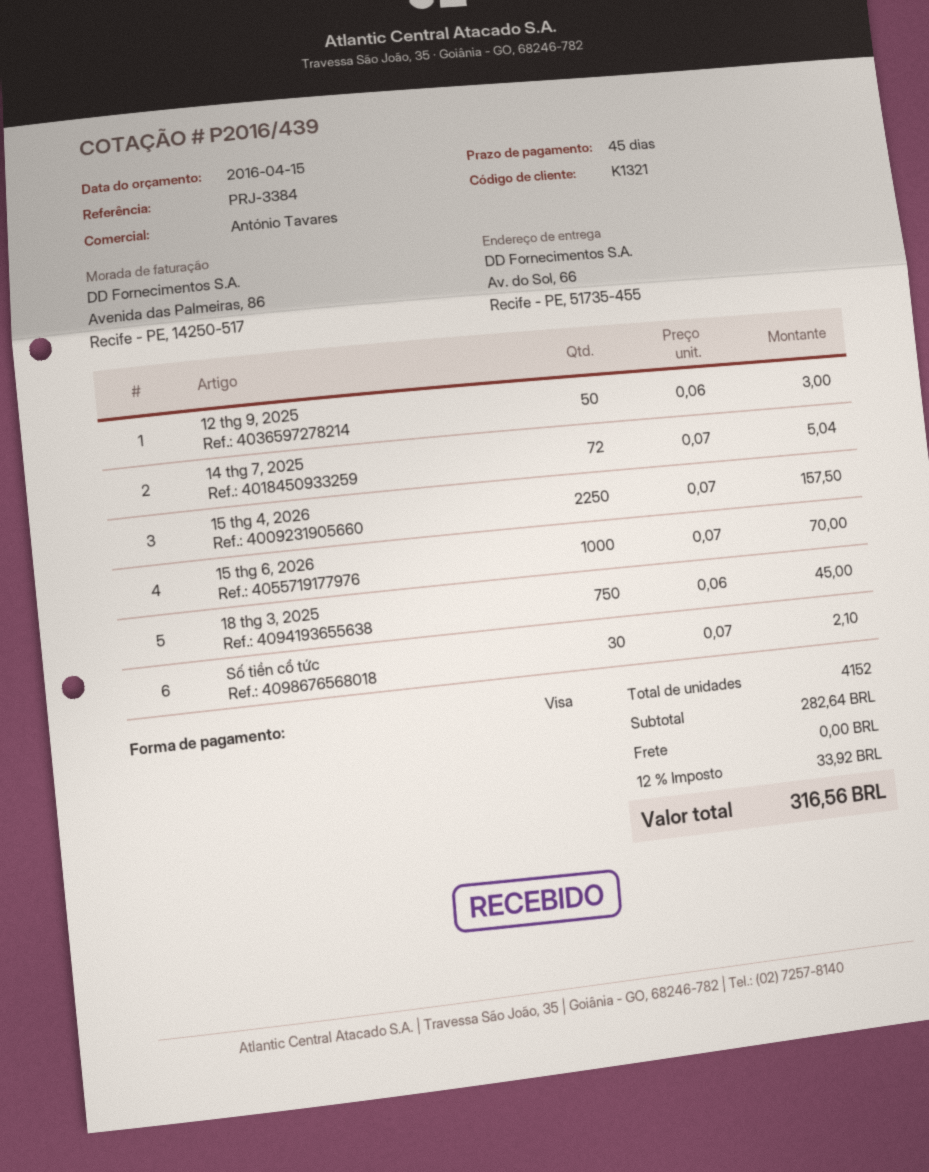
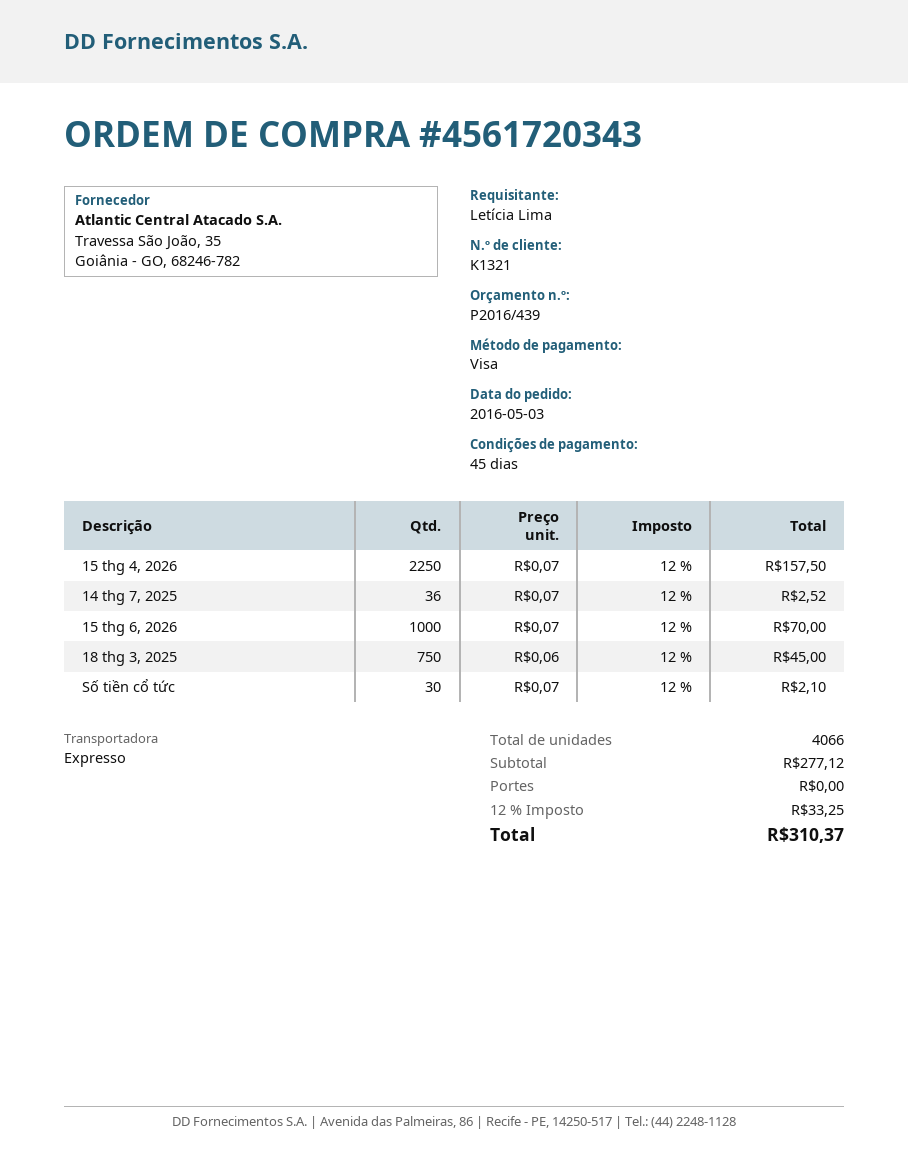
12 thg 9, 2025: 50 x 0.06 = 3.00 -> none
14 thg 7, 2025: 72 x 0.07 = 5.04 -> 36 x 0.07 = 2.52
total quantity: 4152 -> 4066
subtotal: 282.64 -> 277.12
tax: 12% = 33.92 -> 12% = 33.25
total: 316.56 -> 310.37

